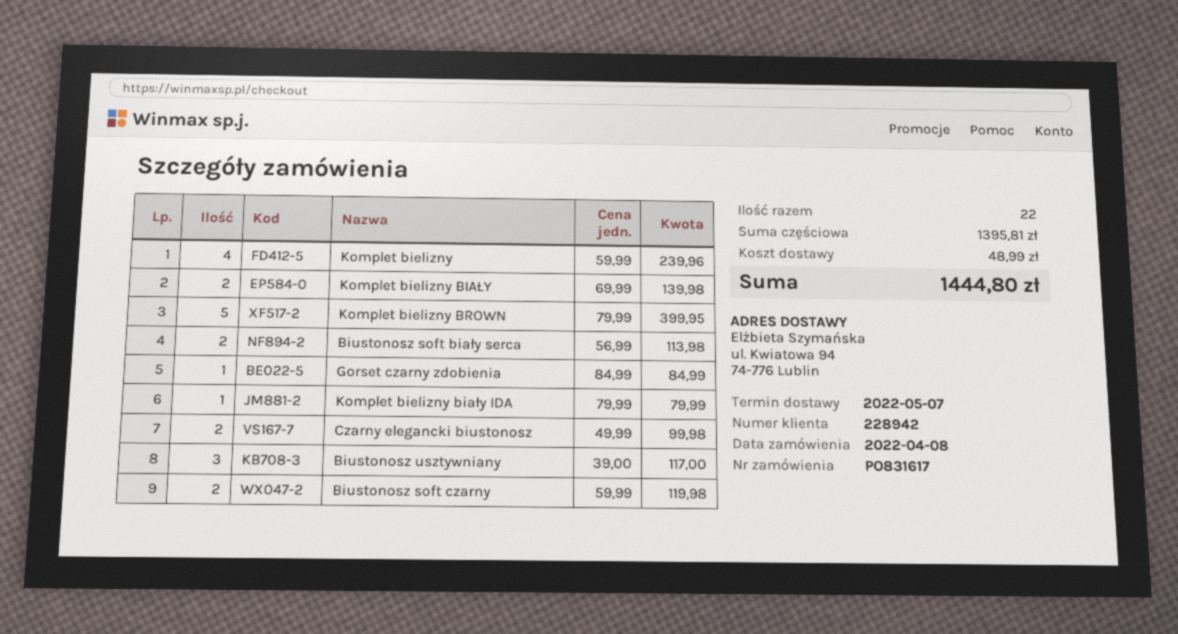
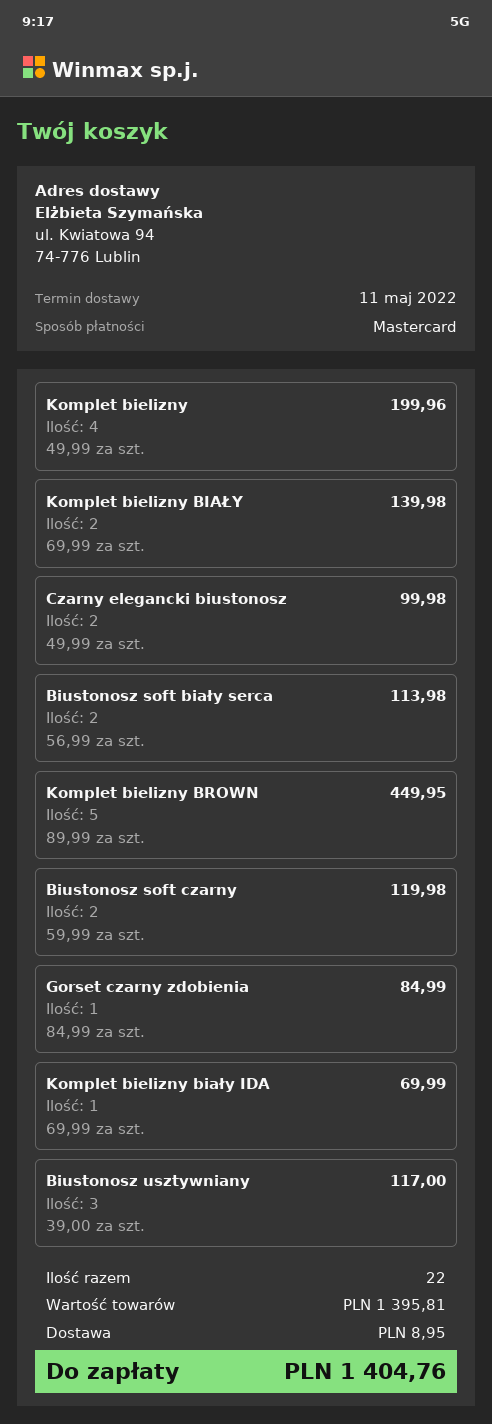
delivery date: 2022-05-07 -> 2022-05-11
Komplet bielizny: 4 x 59.99 = 239.96 -> 4 x 49.99 = 199.96
Komplet bielizny BROWN: 5 x 79.99 = 399.95 -> 5 x 89.99 = 449.95
Komplet bielizny biały IDA: 1 x 79.99 = 79.99 -> 1 x 69.99 = 69.99
shipping: 48.99 -> 8.95
total: 1444.80 -> 1404.76

